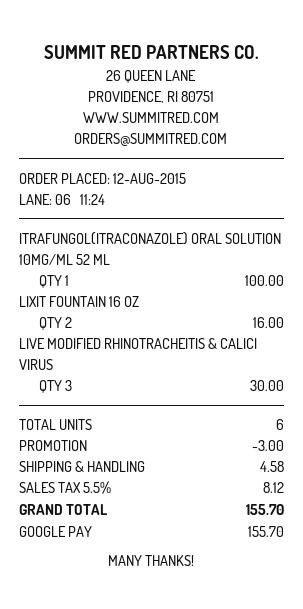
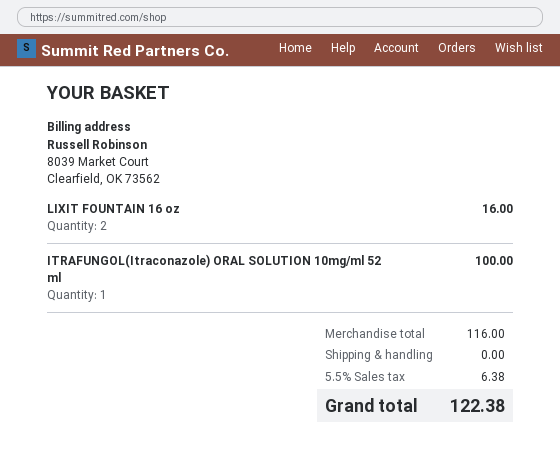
LIVE MODIFIED RHINOTRACHEITIS & CALICI VIRUS: 3 for 30.00 -> none
discount: 3.00 -> none
shipping: 4.58 -> 0.00
tax: 5.5% = 8.12 -> 5.5% = 6.38
total: 155.70 -> 122.38

